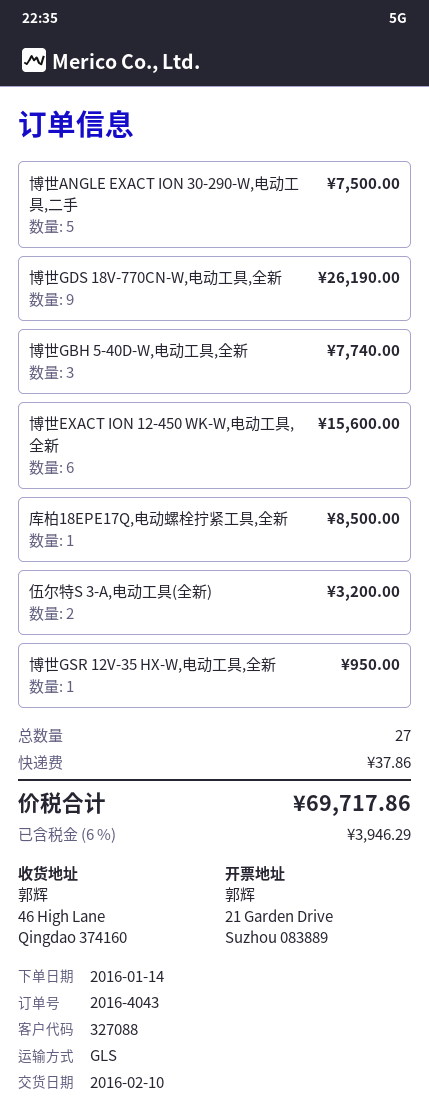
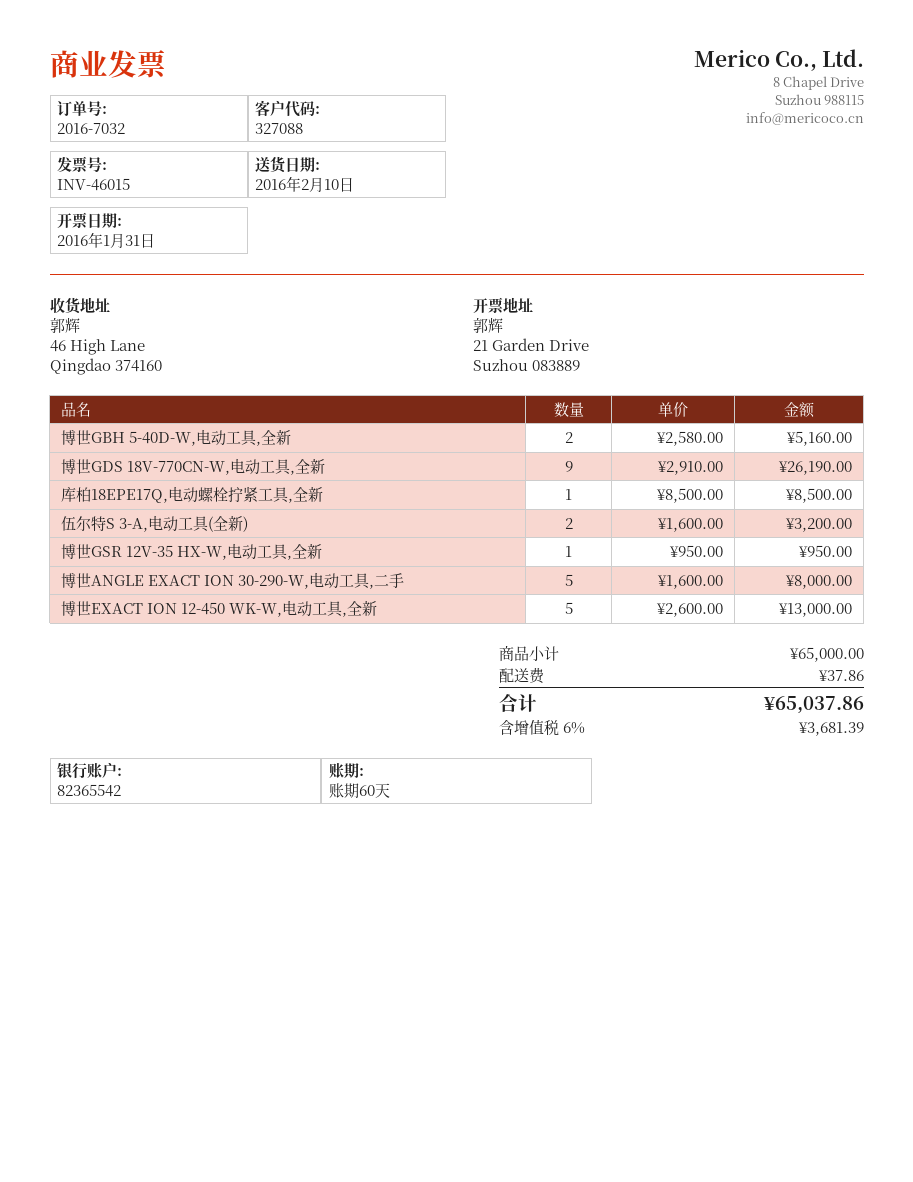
order number: 2016-4043 -> 2016-7032
博世ANGLE EXACT ION 30-290-W,电动工具,二手: 5 for 7500.00 -> 5 for 8000.00
博世GBH 5-40D-W,电动工具,全新: 3 for 7740.00 -> 2 for 5160.00
博世EXACT ION 12-450 WK-W,电动工具,全新: 6 for 15600.00 -> 5 for 13000.00
tax: 6% = 3946.29 -> 6% = 3681.39
total: 69717.86 -> 65037.86

